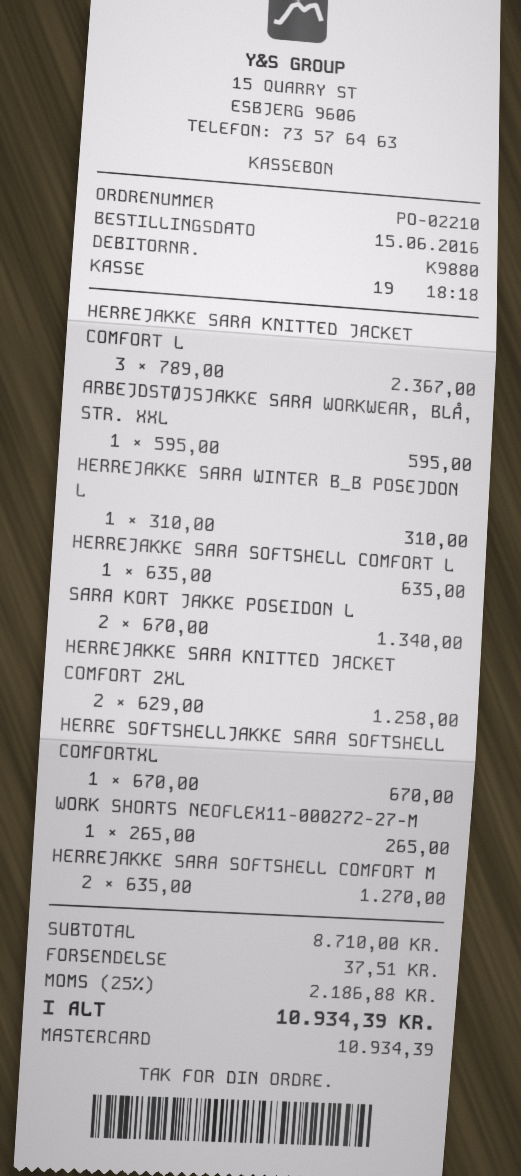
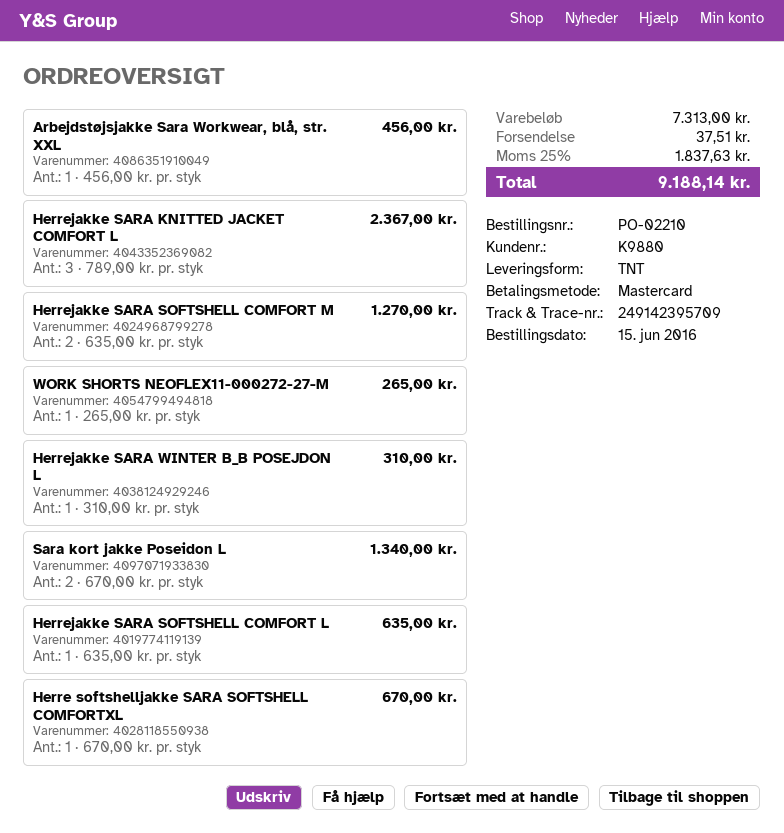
ARBEJDSTØJSJAKKE SARA WORKWEAR, BLÅ, STR. XXL: 1 x 595.00 = 595.00 -> 1 x 456.00 = 456.00
HERREJAKKE SARA KNITTED JACKET COMFORT 2XL: 2 x 629.00 = 1258.00 -> none
subtotal: 8710.00 -> 7313.00
tax: 25% = 2186.88 -> 25% = 1837.63
total: 10934.39 -> 9188.14

